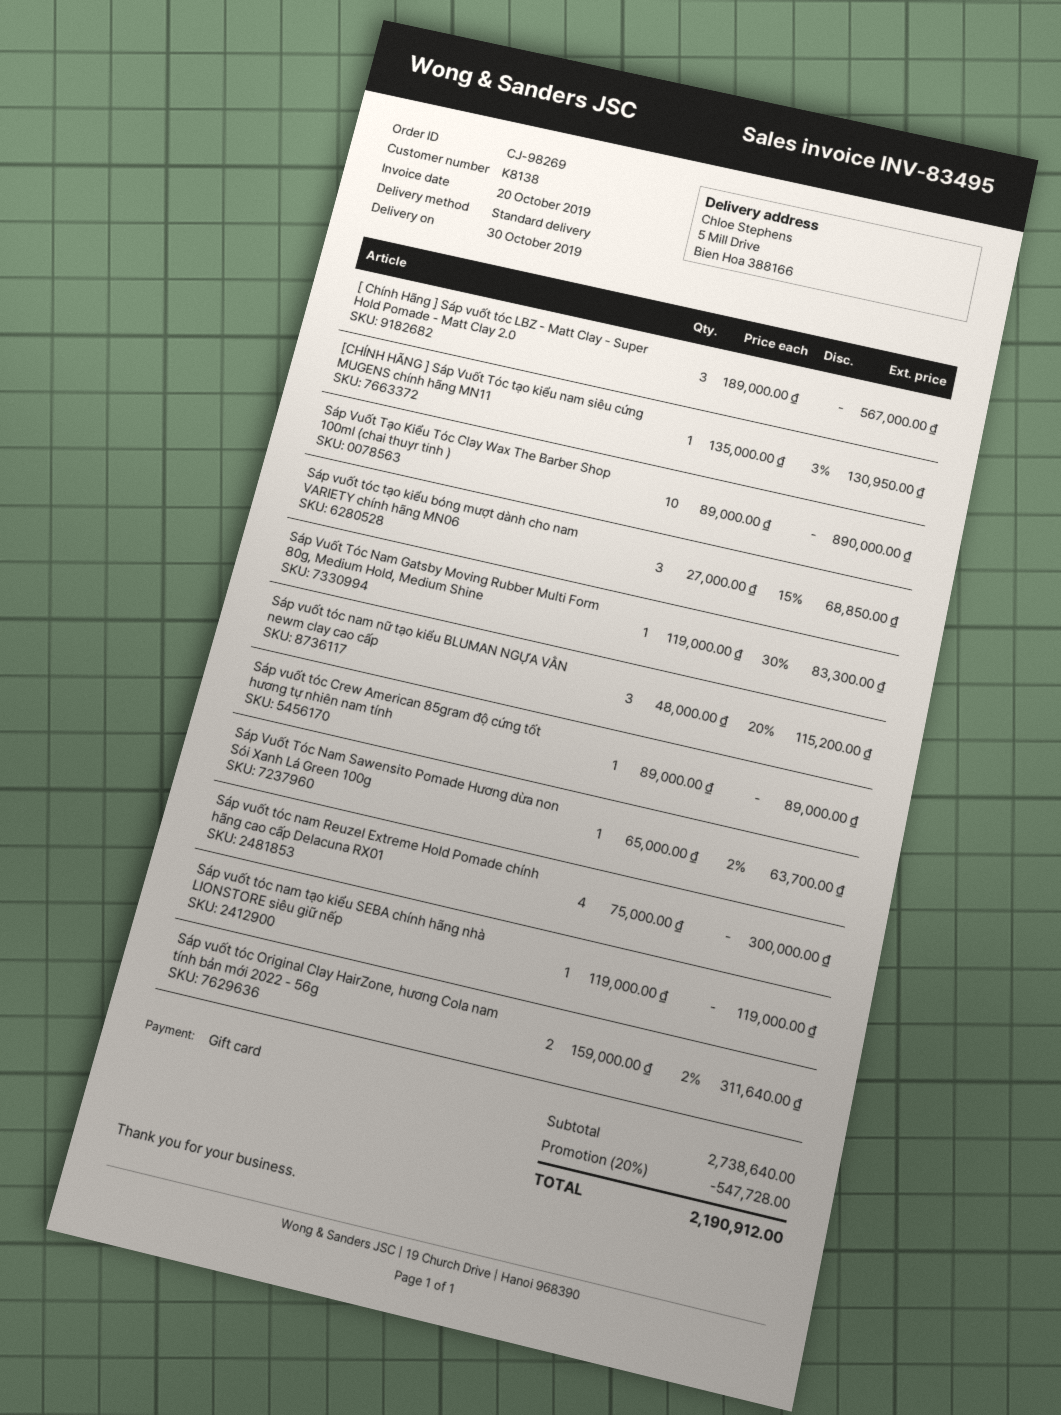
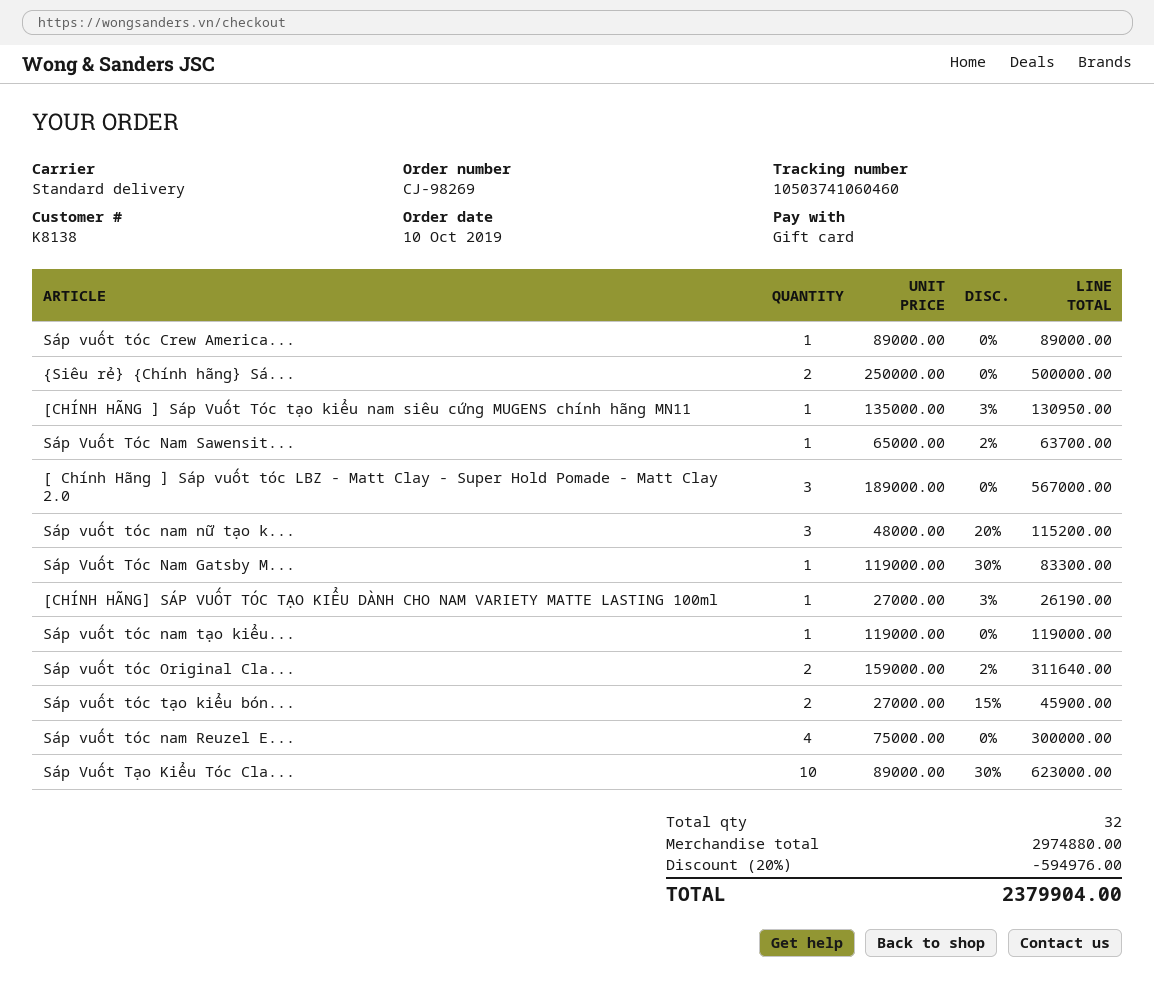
Sáp Vuốt Tạo Kiểu Tóc Clay Wax The Barber Shop 100ml (chai thuyr tinh ): 10 x 89000.00 = 890000.00 -> 10 x 89000.00 - 30% = 623000.00
Sáp vuốt tóc tạo kiểu bóng mượt dành cho nam VARIETY chính hãng MN06: 3 x 27000.00 - 15% = 68850.00 -> 2 x 27000.00 - 15% = 45900.00
{Siêu rẻ} {Chính hãng} Sá...: none -> 2 x 250000.00 = 500000.00
[CHÍNH HÃNG] SÁP VUỐT TÓC TẠO KIỂU DÀNH CHO NAM VARIETY MATTE LASTING 100ml: none -> 1 x 27000.00 - 3% = 26190.00
subtotal: 2738640.00 -> 2974880.00
discount: 20% = 547728.00 -> 20% = 594976.00
total: 2190912.00 -> 2379904.00

